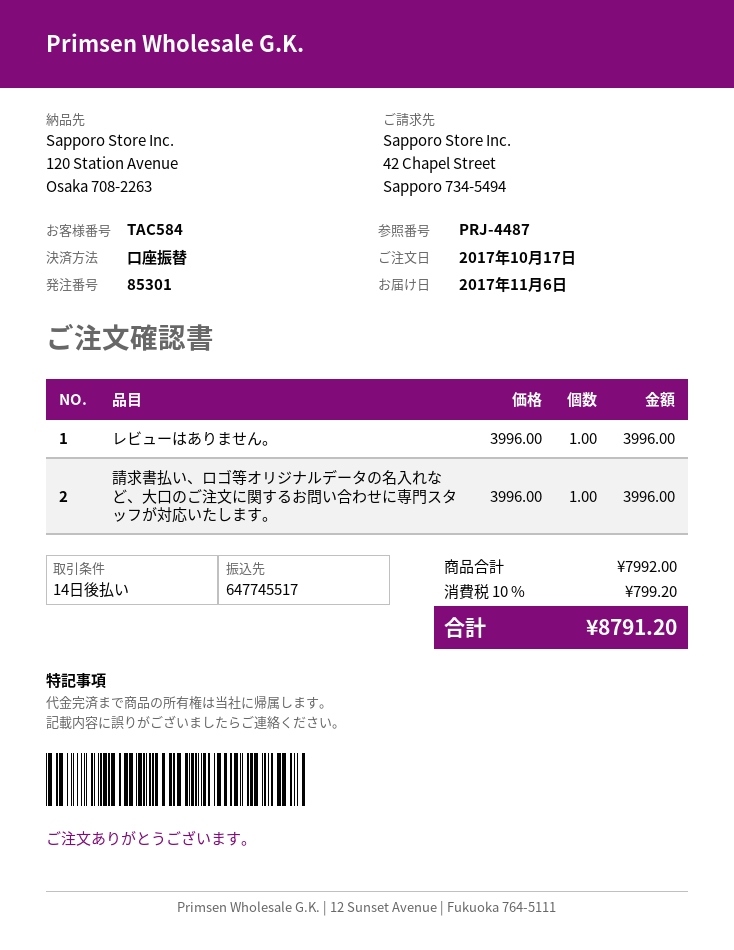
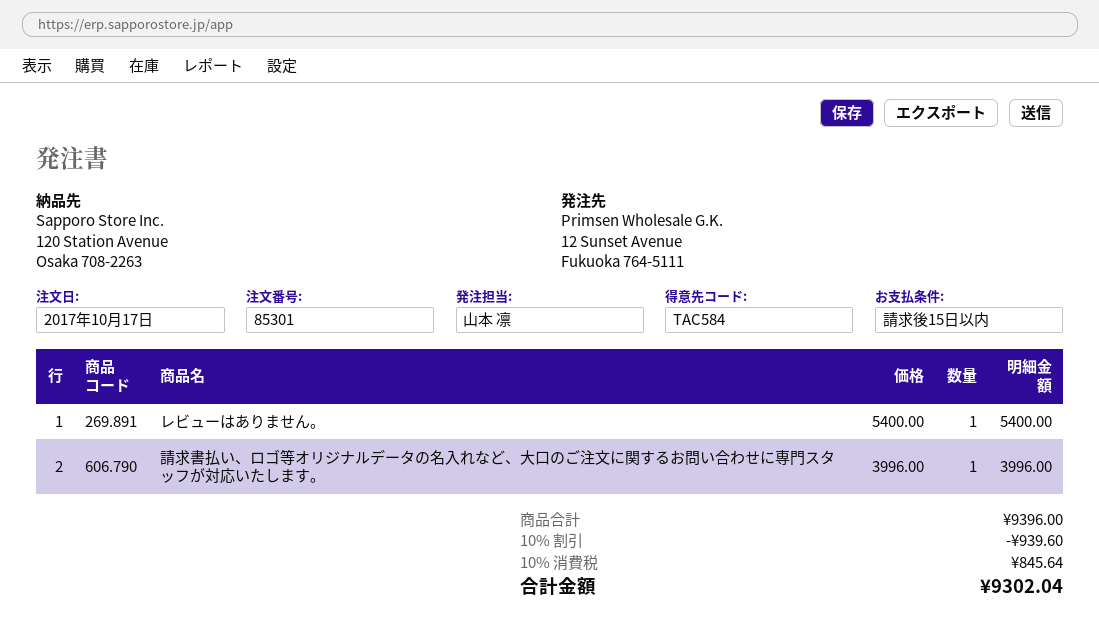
payment terms: 14 days -> 15 days
レビューはありません。: 1 x 3996.00 = 3996.00 -> 1 x 5400.00 = 5400.00
subtotal: 7992.00 -> 9396.00
discount: none -> 10% = 939.60
tax: 10% = 799.20 -> 10% = 845.64
total: 8791.20 -> 9302.04

